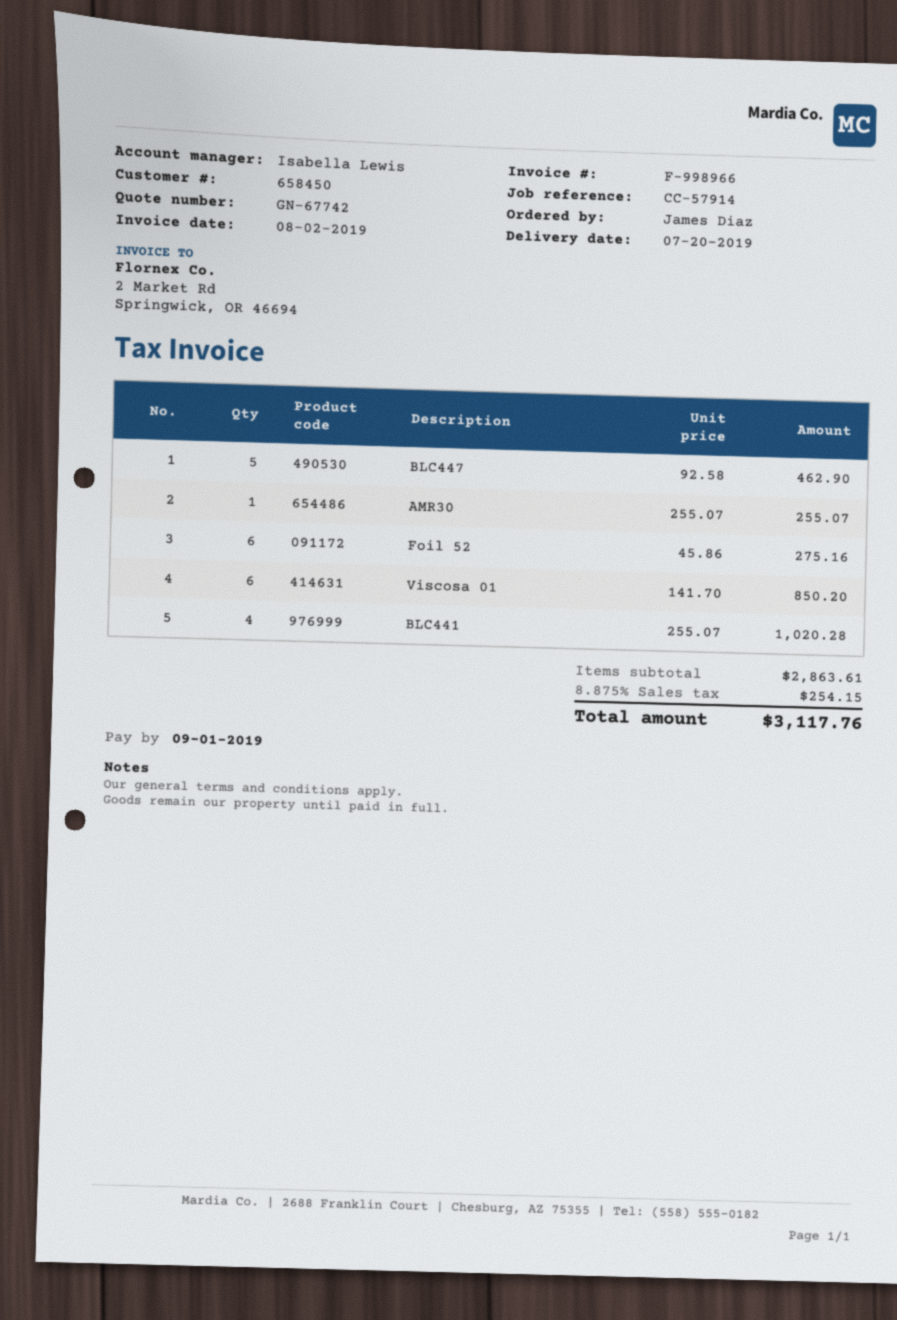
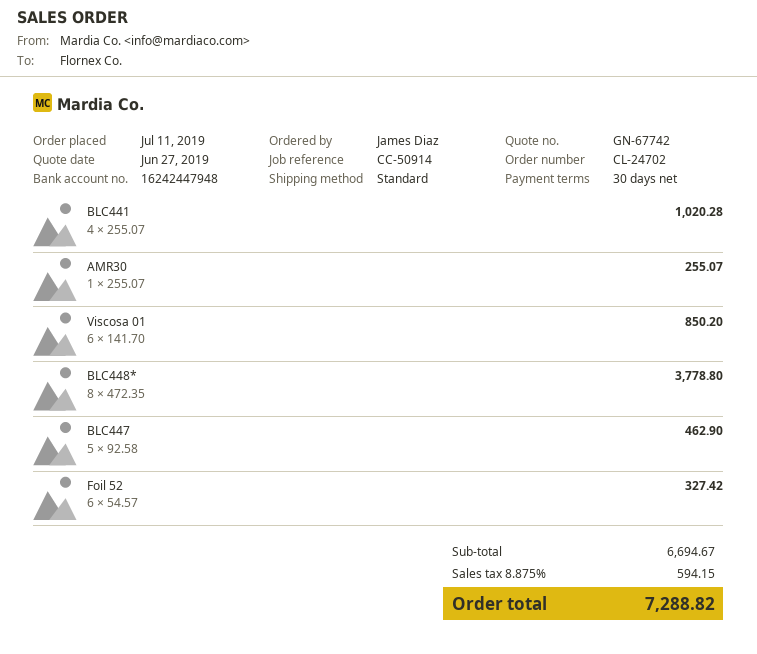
reference: CC-57914 -> CC-50914
Foil 52: 6 x 45.86 = 275.16 -> 6 x 54.57 = 327.42
BLC448*: none -> 8 x 472.35 = 3778.80
subtotal: 2863.61 -> 6694.67
tax: 8.875% = 254.15 -> 8.875% = 594.15
total: 3117.76 -> 7288.82

